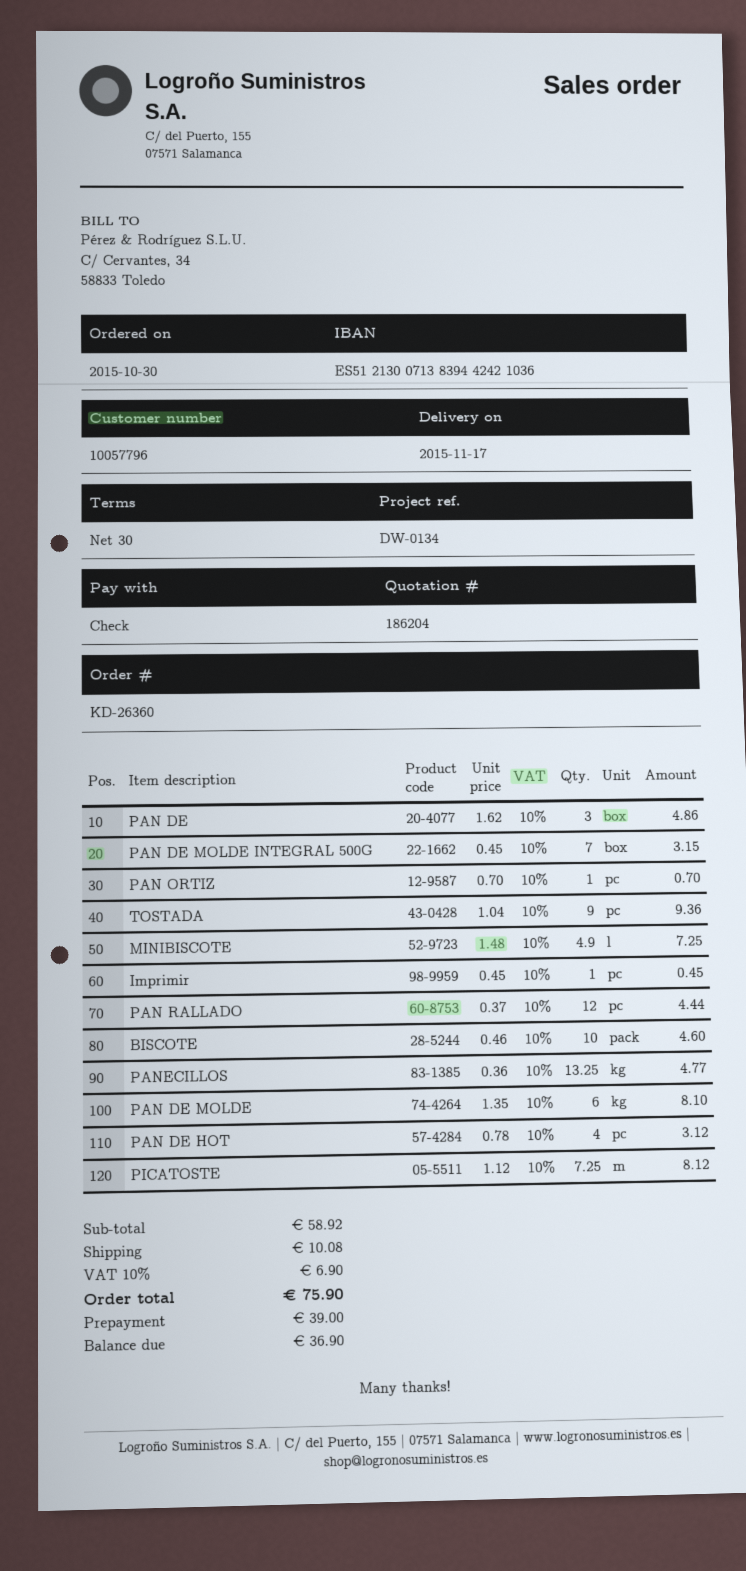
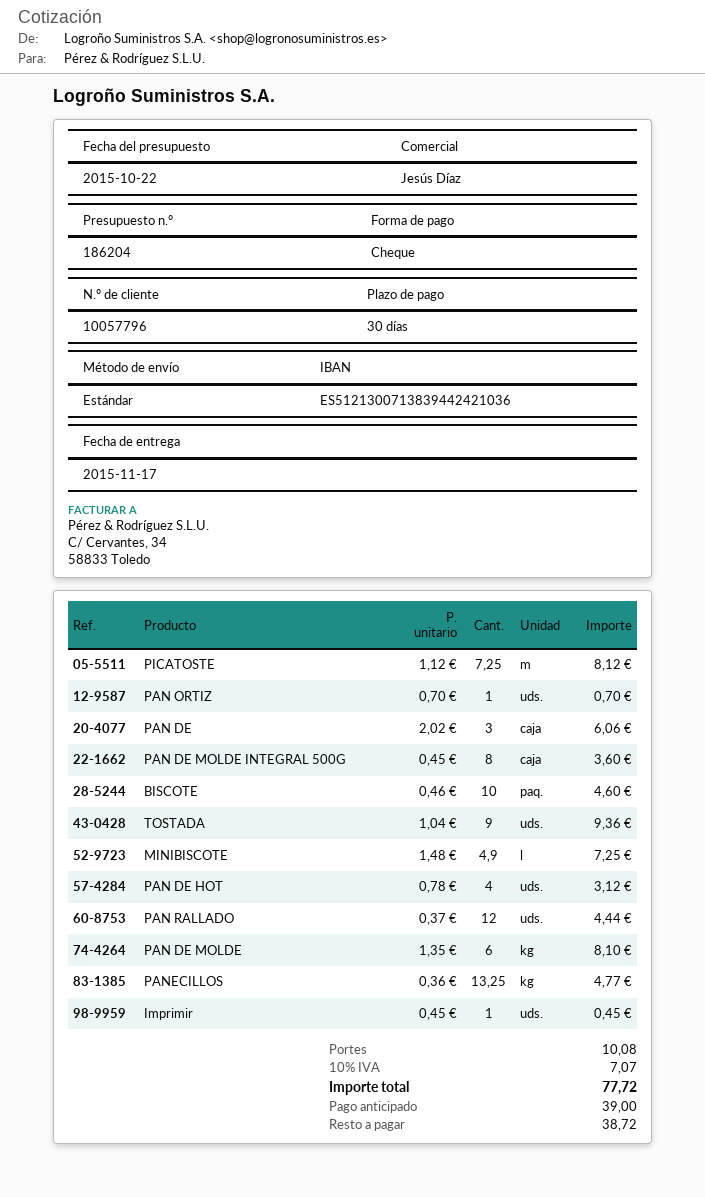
PAN DE: 3 x 1.62 = 4.86 -> 3 x 2.02 = 6.06
PAN DE MOLDE INTEGRAL 500G: 7 x 0.45 = 3.15 -> 8 x 0.45 = 3.60
tax: 10% = 6.90 -> 10% = 7.07
total: 75.90 -> 77.72
balance: 36.90 -> 38.72

